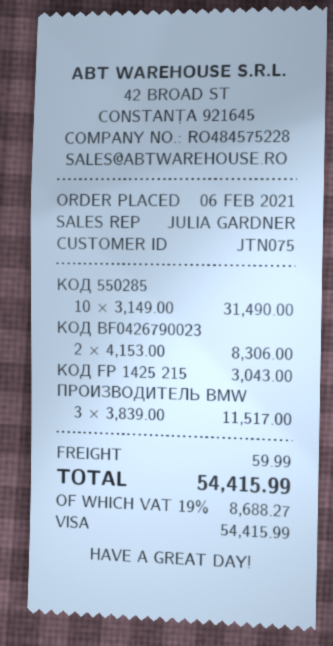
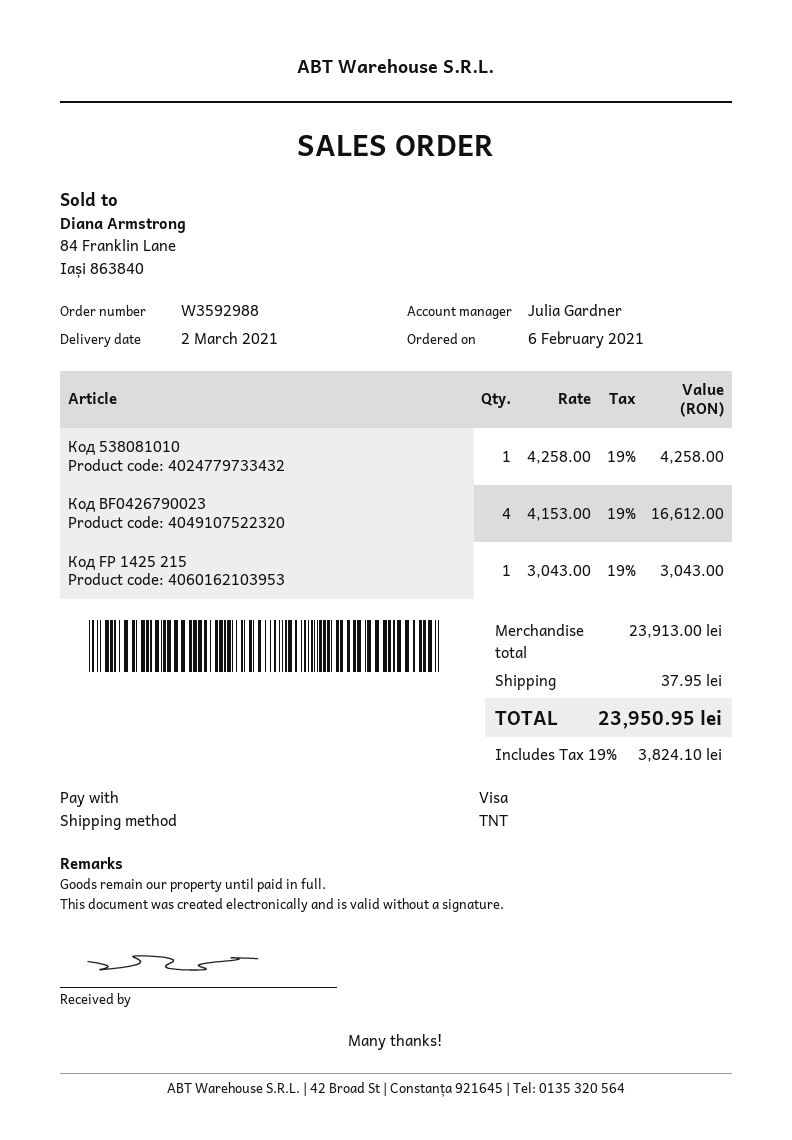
КОД 550285: 10 x 3149.00 = 31490.00 -> none
КОД BF0426790023: 2 x 4153.00 = 8306.00 -> 4 x 4153.00 = 16612.00
ПРОИЗВОДИТЕЛЬ BMW: 3 x 3839.00 = 11517.00 -> none
Код 538081010: none -> 1 x 4258.00 = 4258.00
shipping: 59.99 -> 37.95
tax: 19% = 8688.27 -> 19% = 3824.10
total: 54415.99 -> 23950.95

